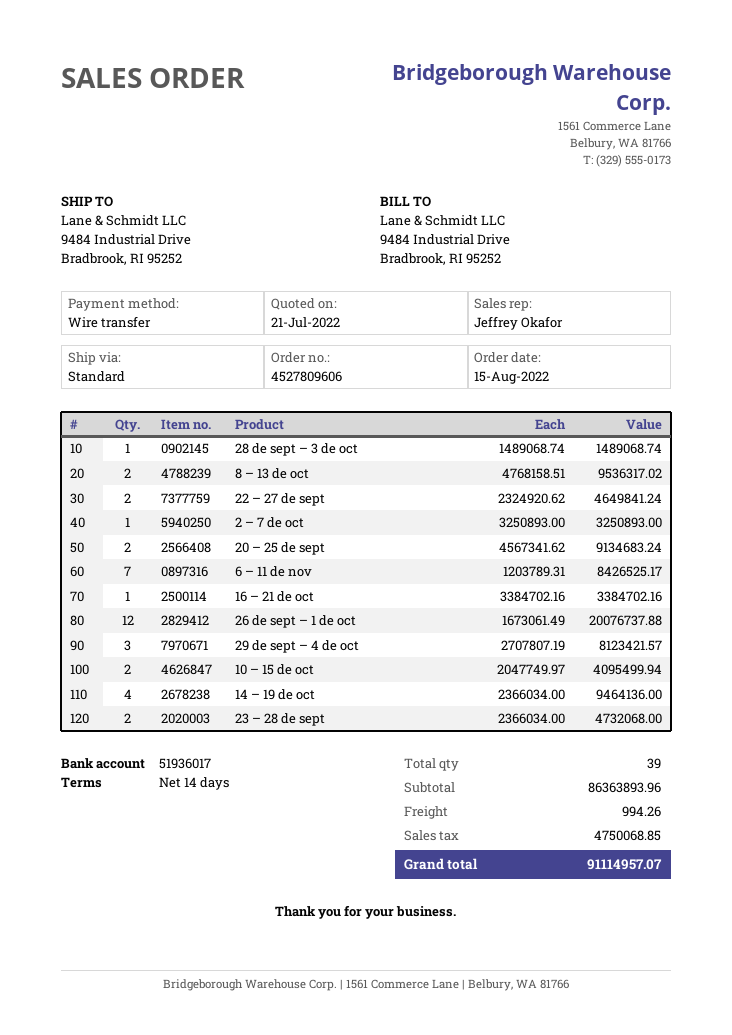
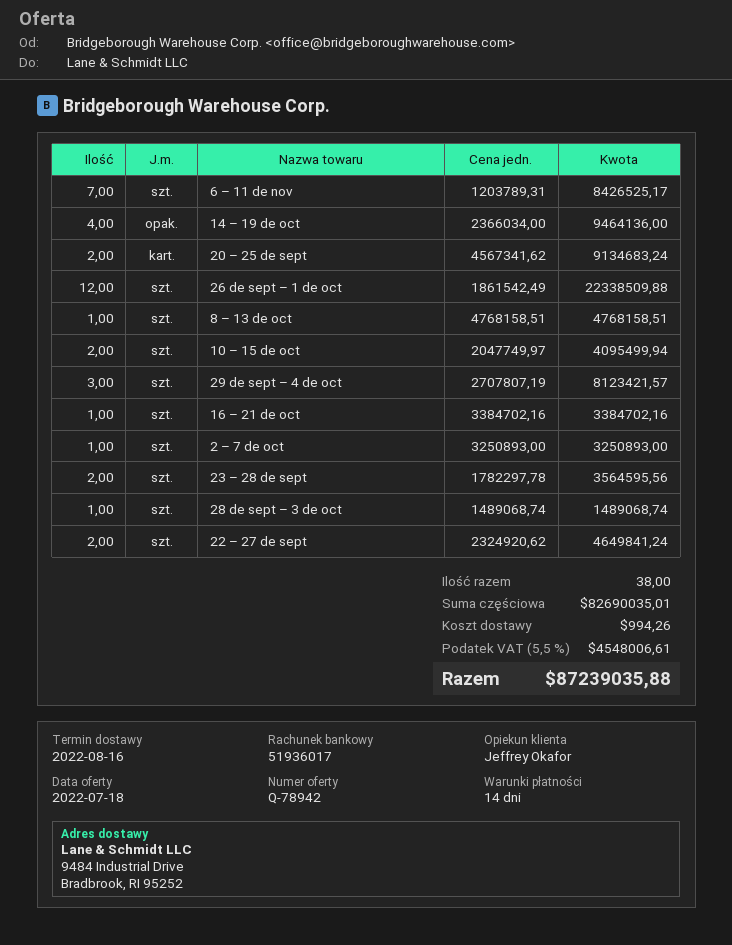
quote date: 2022-07-21 -> 2022-07-18
8 – 13 de oct: 2 x 4768158.51 = 9536317.02 -> 1 x 4768158.51 = 4768158.51
26 de sept – 1 de oct: 12 x 1673061.49 = 20076737.88 -> 12 x 1861542.49 = 22338509.88
23 – 28 de sept: 2 x 2366034.00 = 4732068.00 -> 2 x 1782297.78 = 3564595.56
total quantity: 39 -> 38
subtotal: 86363893.96 -> 82690035.01
tax: 4750068.85 -> 4548006.61
total: 91114957.07 -> 87239035.88

